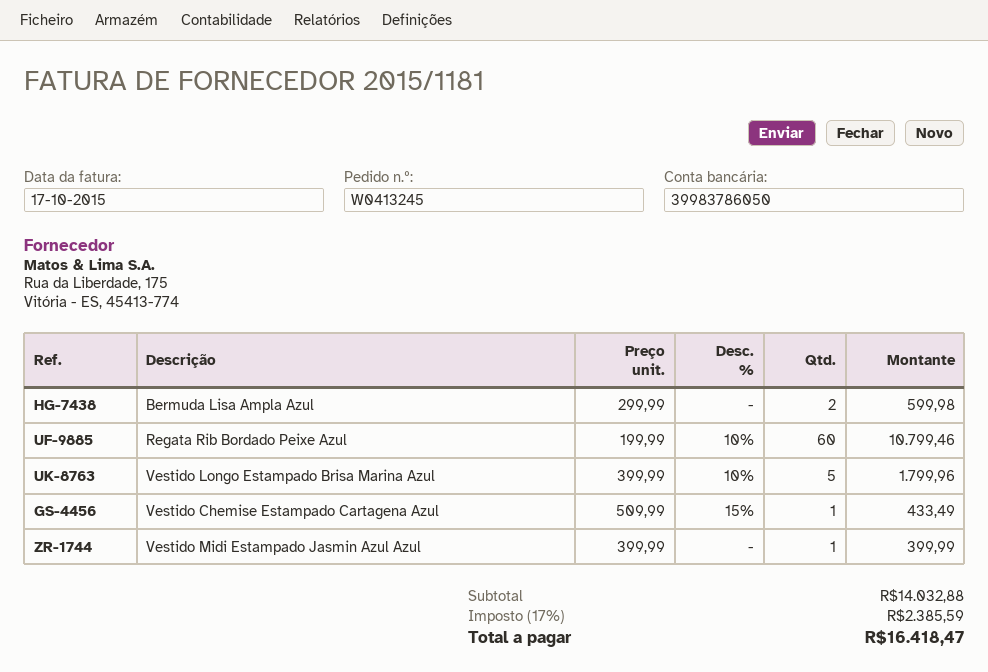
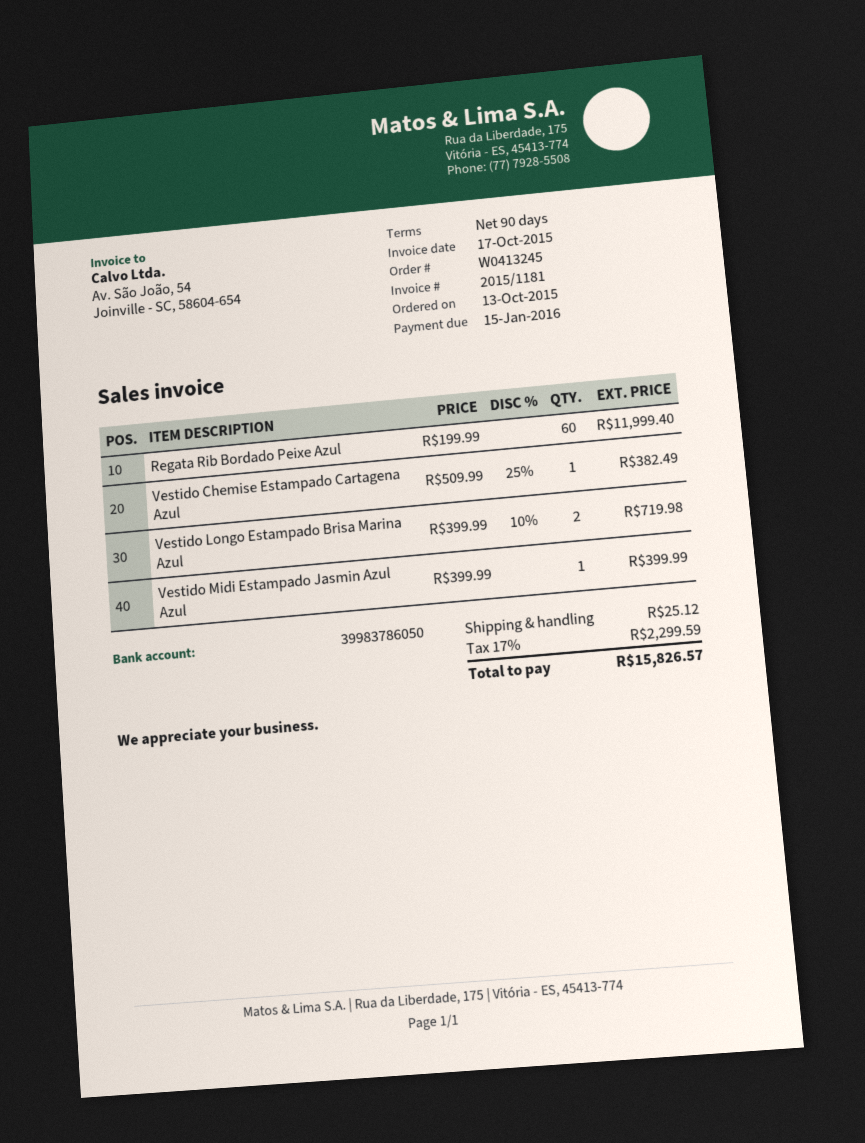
Bermuda Lisa Ampla Azul: 2 x 299.99 = 599.98 -> none
Regata Rib Bordado Peixe Azul: 60 x 199.99 - 10% = 10799.46 -> 60 x 199.99 = 11999.40
Vestido Longo Estampado Brisa Marina Azul: 5 x 399.99 - 10% = 1799.96 -> 2 x 399.99 - 10% = 719.98
Vestido Chemise Estampado Cartagena Azul: 1 x 509.99 - 15% = 433.49 -> 1 x 509.99 - 25% = 382.49
shipping: none -> 25.12
tax: 17% = 2385.59 -> 17% = 2299.59
total: 16418.47 -> 15826.57

